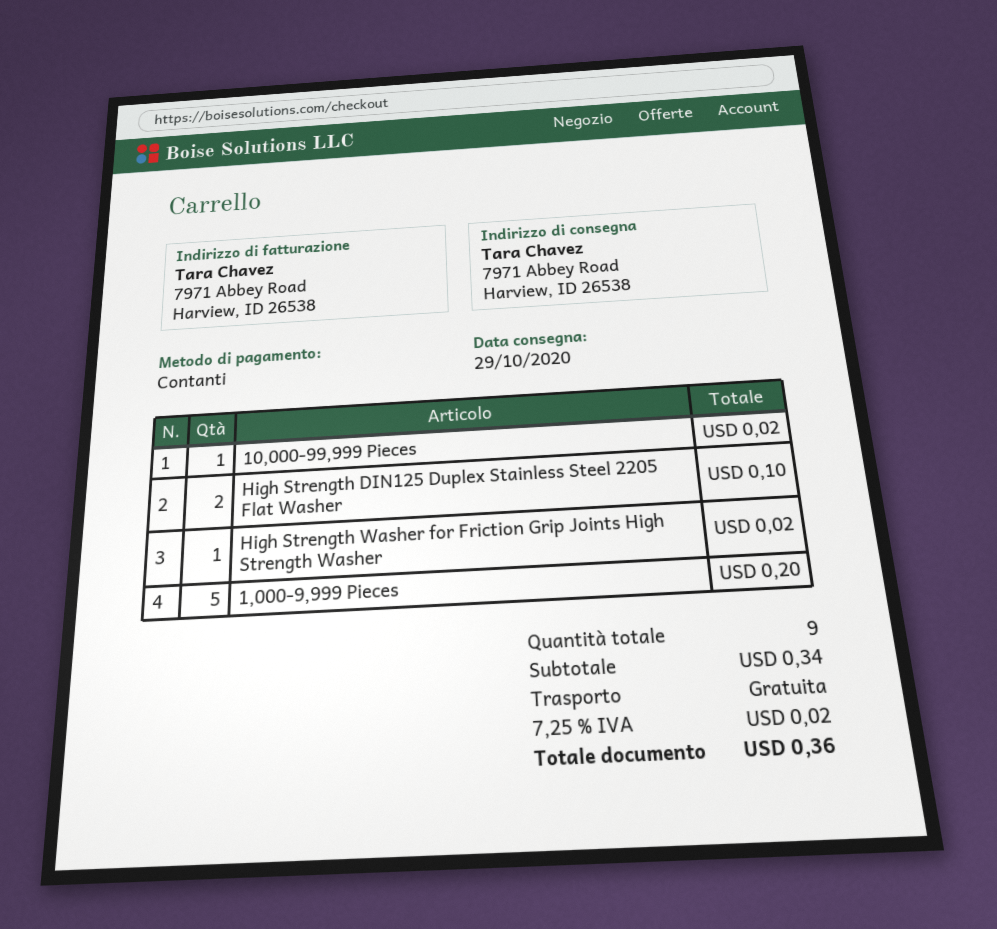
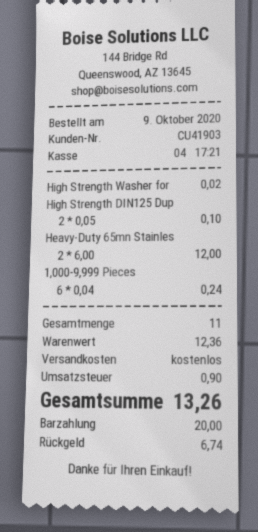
10,000-99,999 Pieces: 1 for 0.02 -> none
1,000-9,999 Pieces: 5 for 0.20 -> 6 for 0.24
Heavy-Duty 65mn Stainles: none -> 2 for 12.00
total quantity: 9 -> 11
subtotal: 0.34 -> 12.36
tax: 0.02 -> 0.90
total: 0.36 -> 13.26

